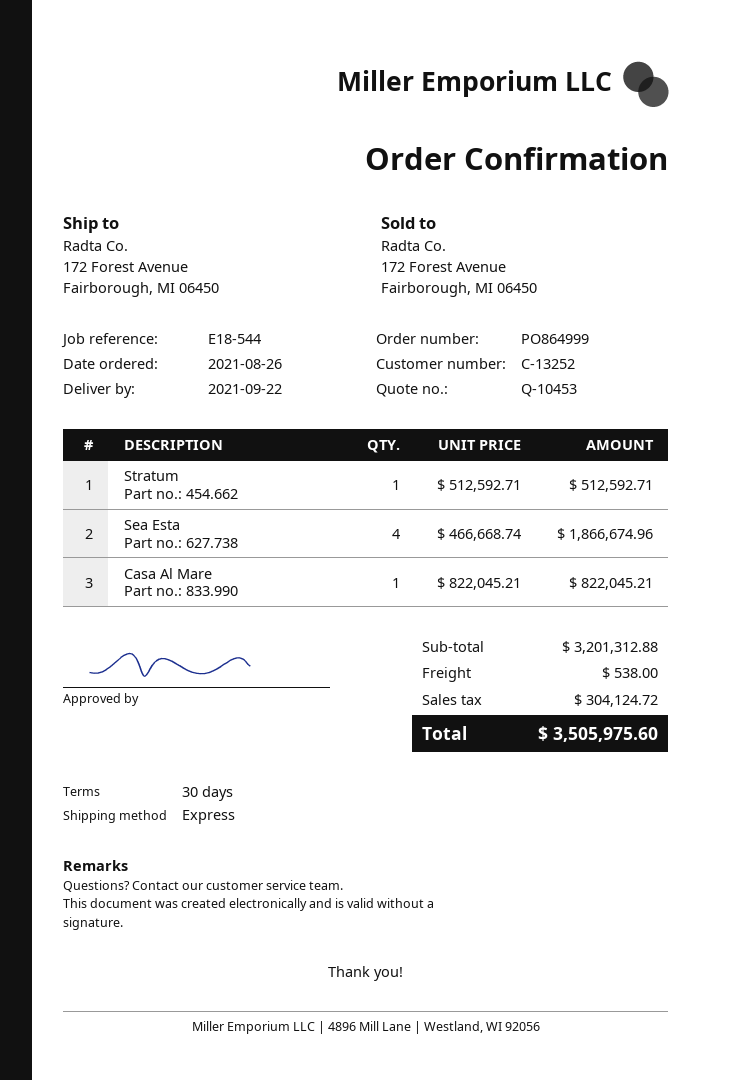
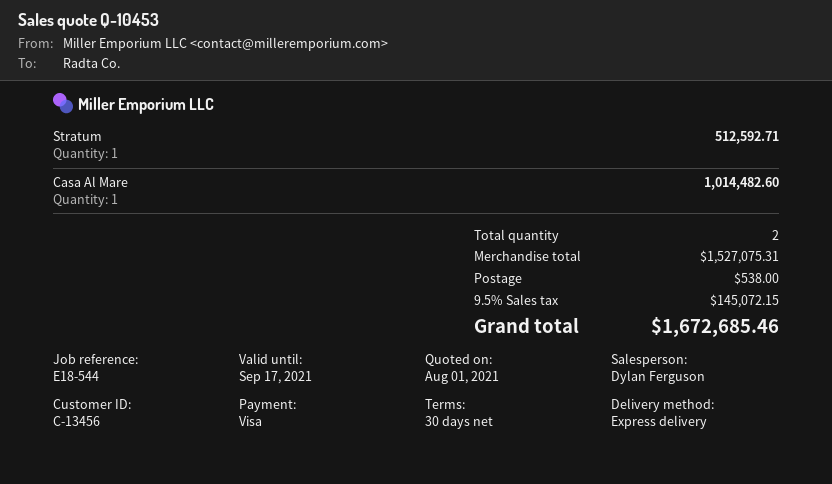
customer number: C-13252 -> C-13456
Sea Esta: 4 for 1866674.96 -> none
Casa Al Mare: 1 for 822045.21 -> 1 for 1014482.60
subtotal: 3201312.88 -> 1527075.31
tax: 304124.72 -> 145072.15
total: 3505975.60 -> 1672685.46

